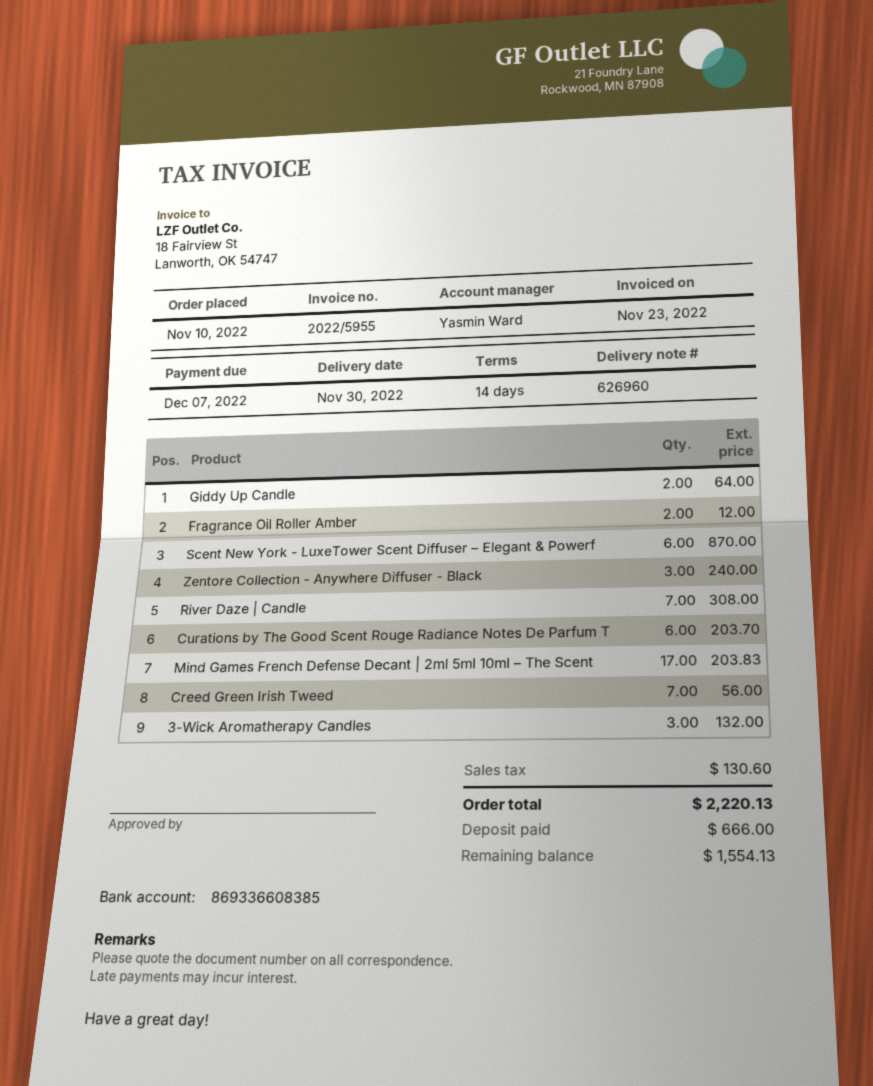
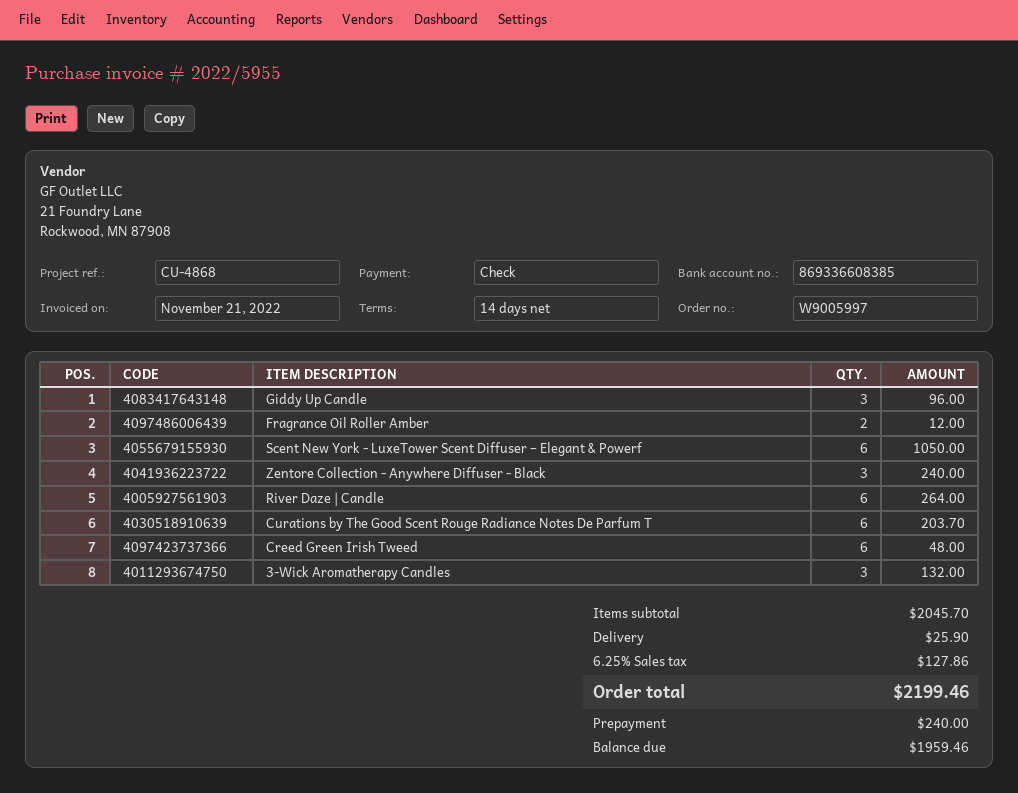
invoice date: 2022-11-23 -> 2022-11-21
Giddy Up Candle: 2 for 64.00 -> 3 for 96.00
Scent New York - LuxeTower Scent Diffuser – Elegant & Powerf: 6 for 870.00 -> 6 for 1050.00
River Daze | Candle: 7 for 308.00 -> 6 for 264.00
Mind Games French Defense Decant | 2ml 5ml 10ml – The Scent: 17 for 203.83 -> none
Creed Green Irish Tweed: 7 for 56.00 -> 6 for 48.00
shipping: none -> 25.90
tax: 130.60 -> 127.86
total: 2220.13 -> 2199.46
deposit: 666.00 -> 240.00
balance: 1554.13 -> 1959.46

